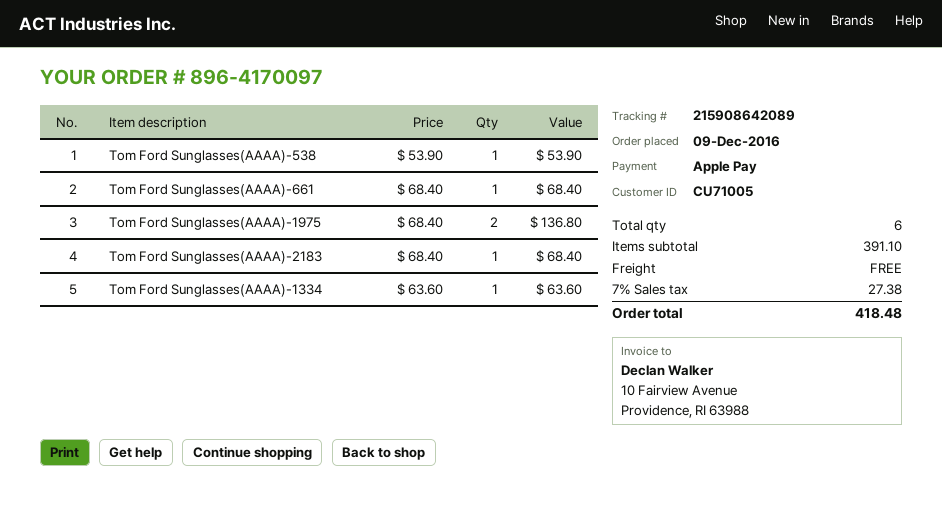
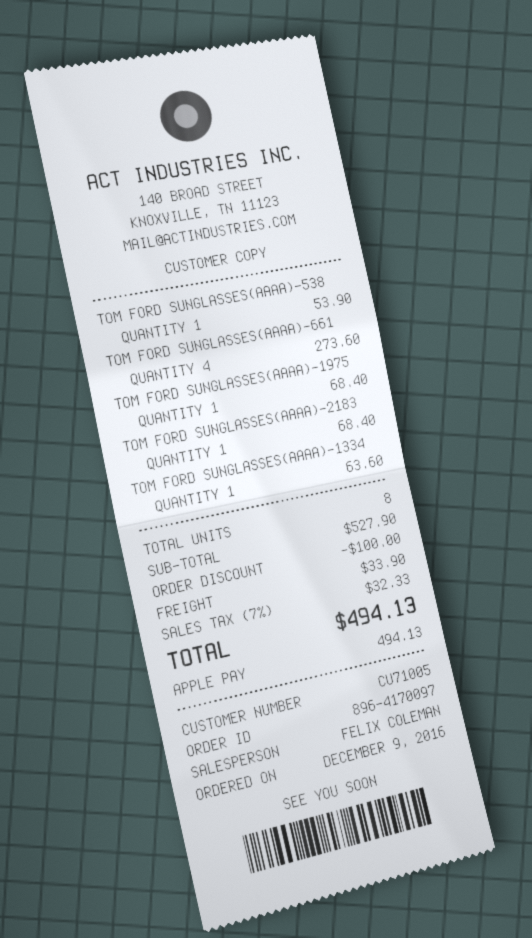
Tom Ford Sunglasses(AAAA)-661: 1 for 68.40 -> 4 for 273.60
Tom Ford Sunglasses(AAAA)-1975: 2 for 136.80 -> 1 for 68.40
total quantity: 6 -> 8
subtotal: 391.10 -> 527.90
discount: none -> 100.00
shipping: 0.00 -> 33.90
tax: 7% = 27.38 -> 7% = 32.33
total: 418.48 -> 494.13

